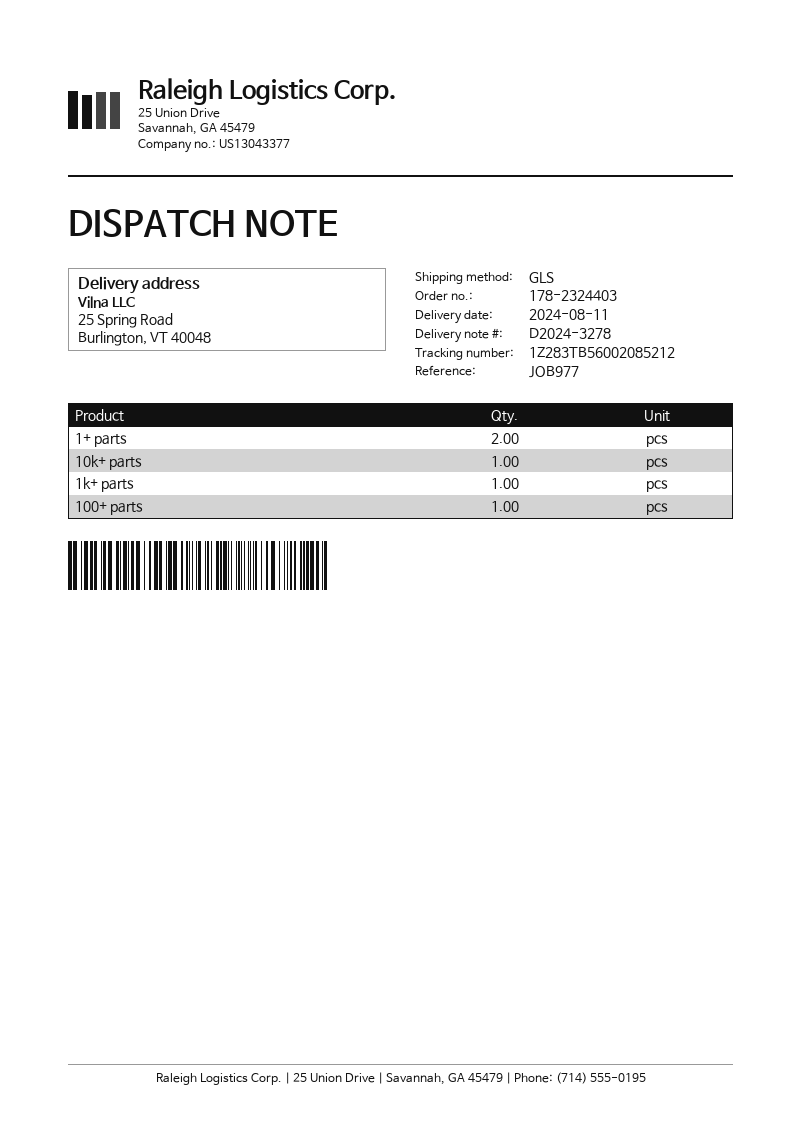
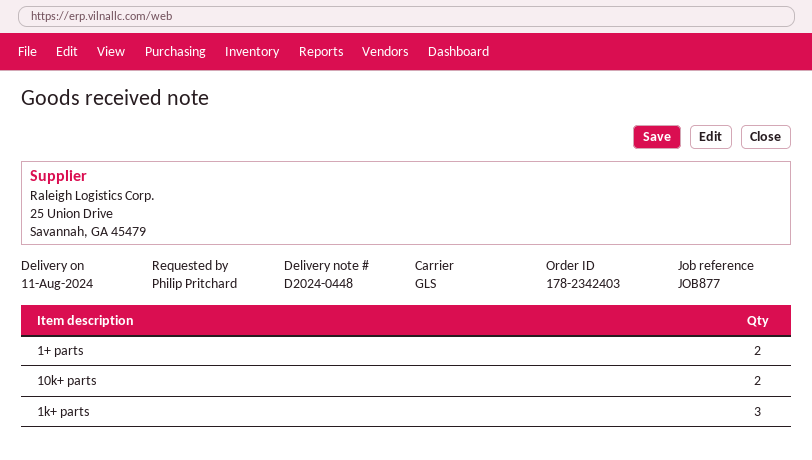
order number: 178-2324403 -> 178-2342403
delivery note number: D2024-3278 -> D2024-0448
reference: JOB977 -> JOB877
10k+ parts: 1 -> 2
1k+ parts: 1 -> 3
100+ parts: 1 -> none

